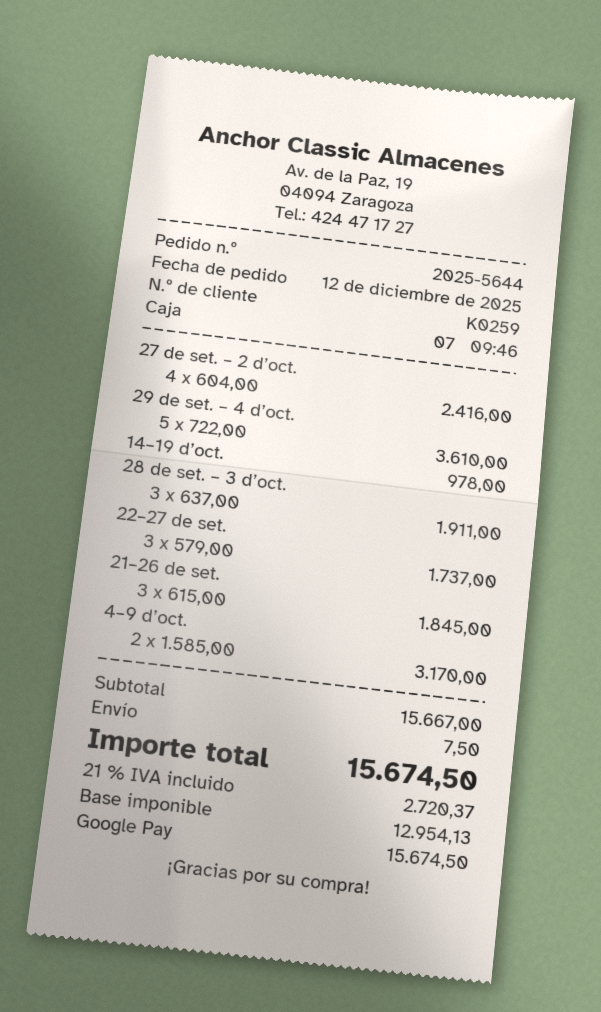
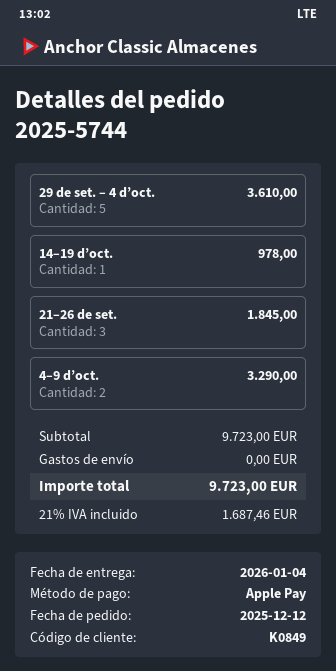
order number: 2025-5644 -> 2025-5744
customer number: K0259 -> K0849
payment method: Google Pay -> Apple Pay
27 de set. – 2 d’oct.: 4 for 2416.00 -> none
28 de set. – 3 d’oct.: 3 for 1911.00 -> none
22–27 de set.: 3 for 1737.00 -> none
4–9 d’oct.: 2 for 3170.00 -> 2 for 3290.00
subtotal: 15667.00 -> 9723.00
shipping: 7.50 -> 0.00
tax: 21% = 2720.37 -> 21% = 1687.46
total: 15674.50 -> 9723.00

